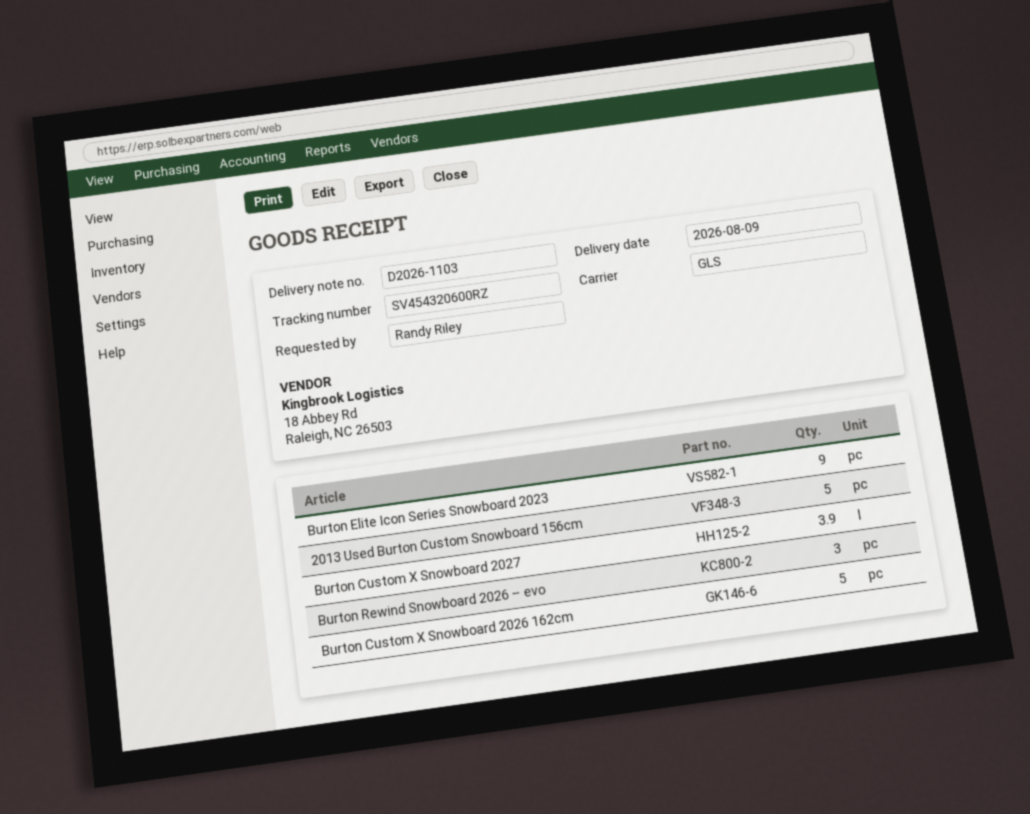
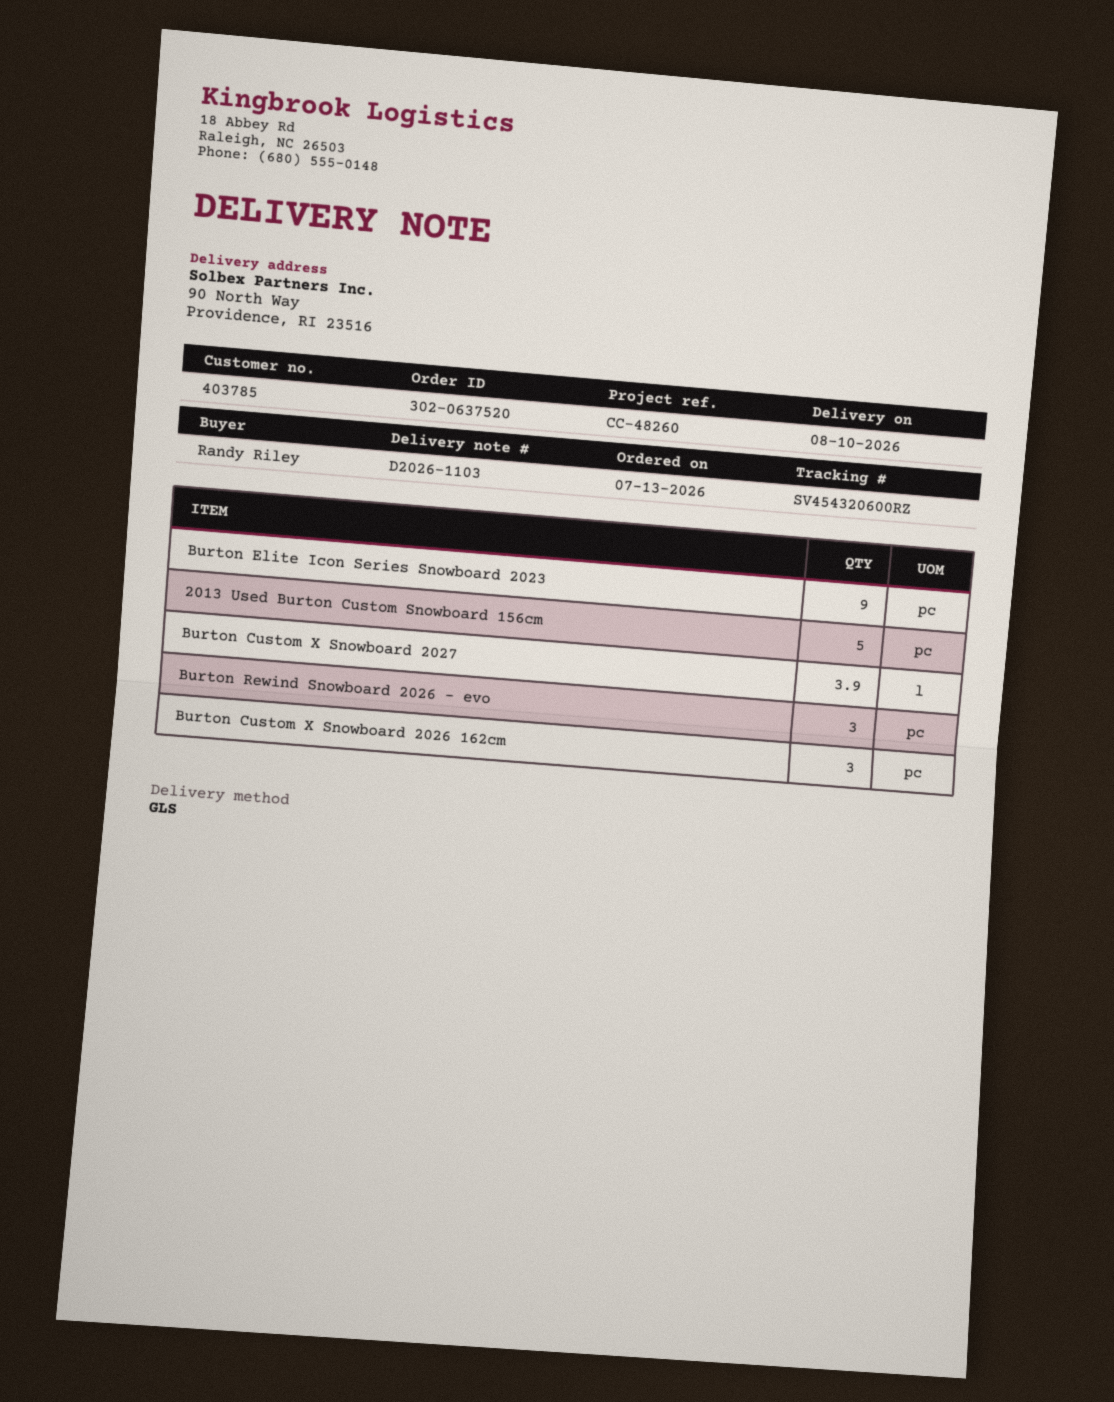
delivery date: 2026-08-09 -> 2026-08-10
Burton Custom X Snowboard 2026 162cm: 5 -> 3

